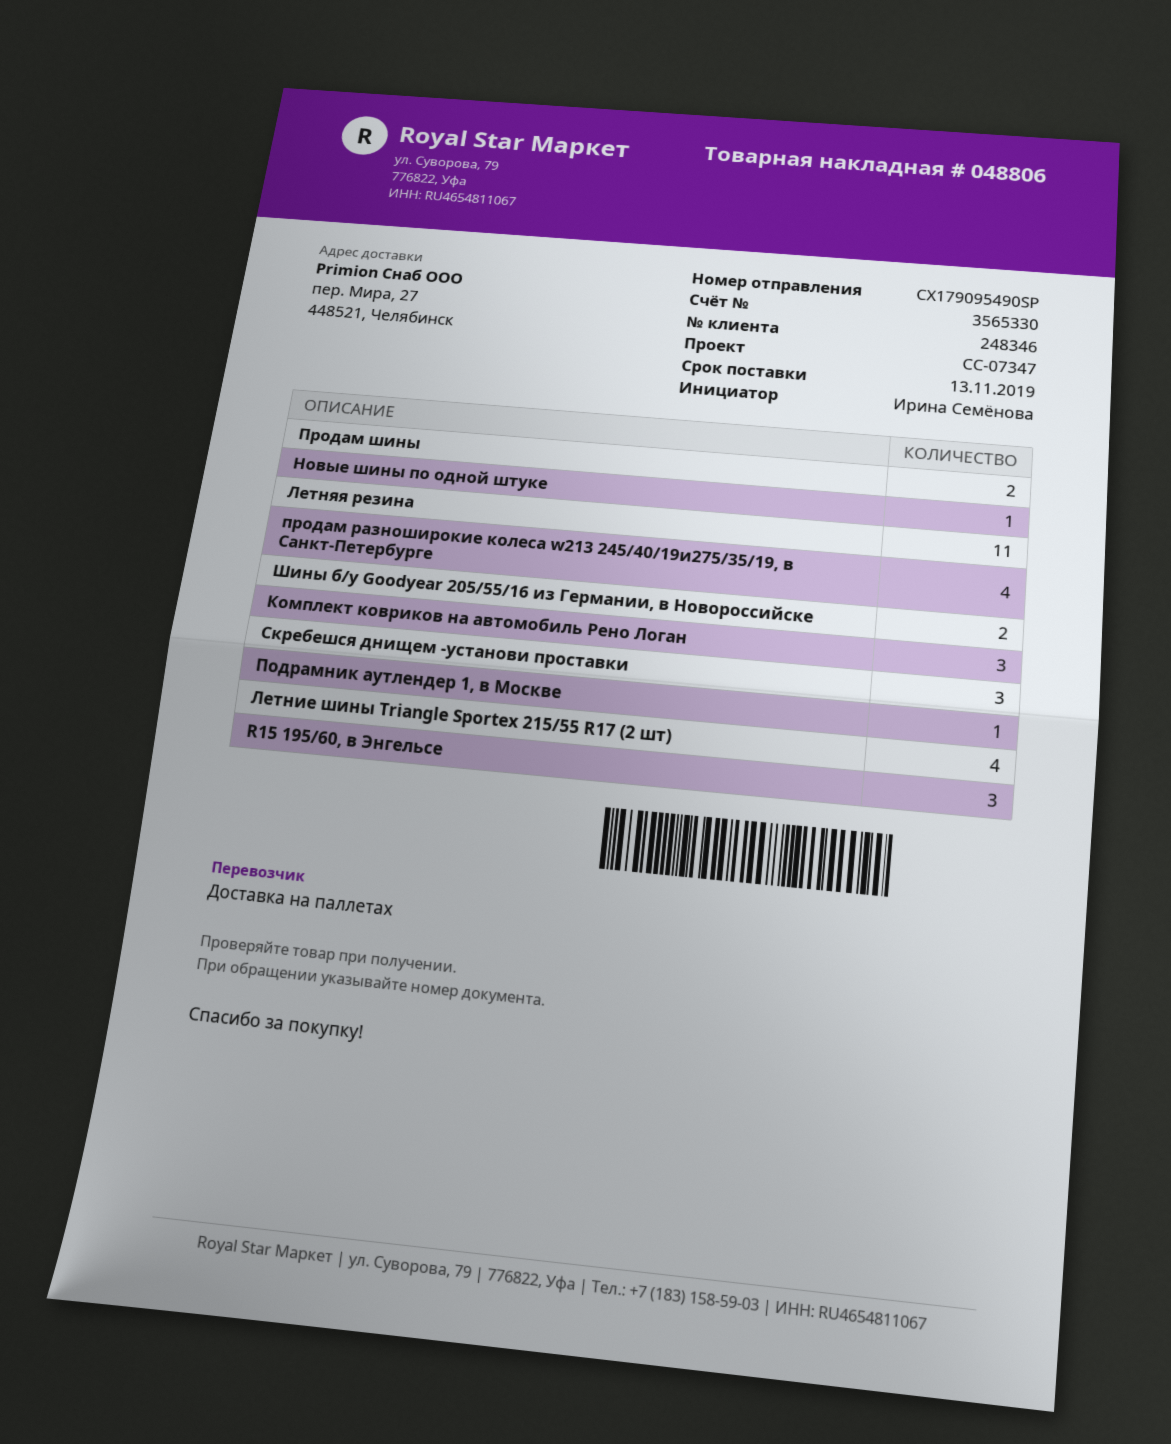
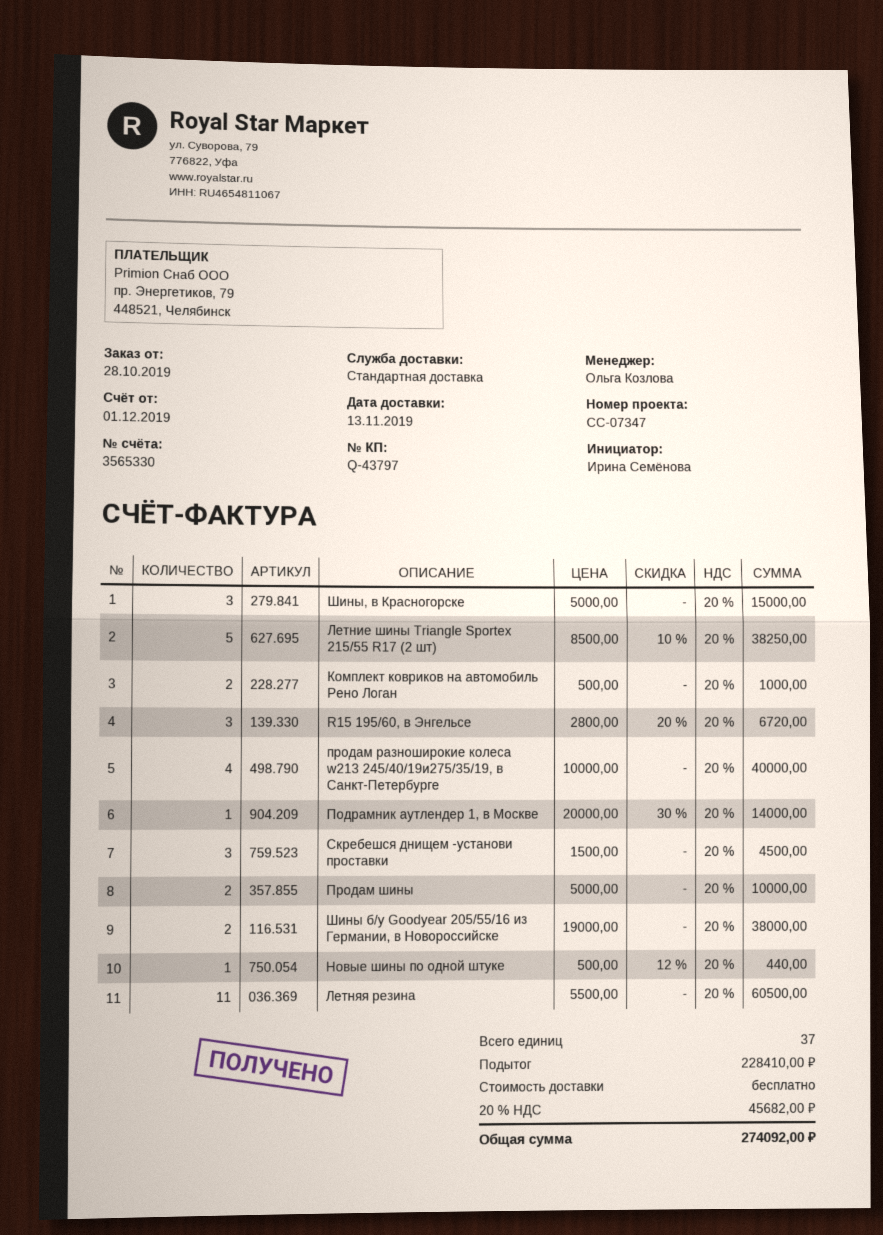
shipping method: pallet freight -> standard
Комплект ковриков на автомобиль Рено Логан: 3 -> 2
Летние шины Triangle Sportex 215/55 R17 (2 шт): 4 -> 5
Шины, в Красногорске: none -> 3

